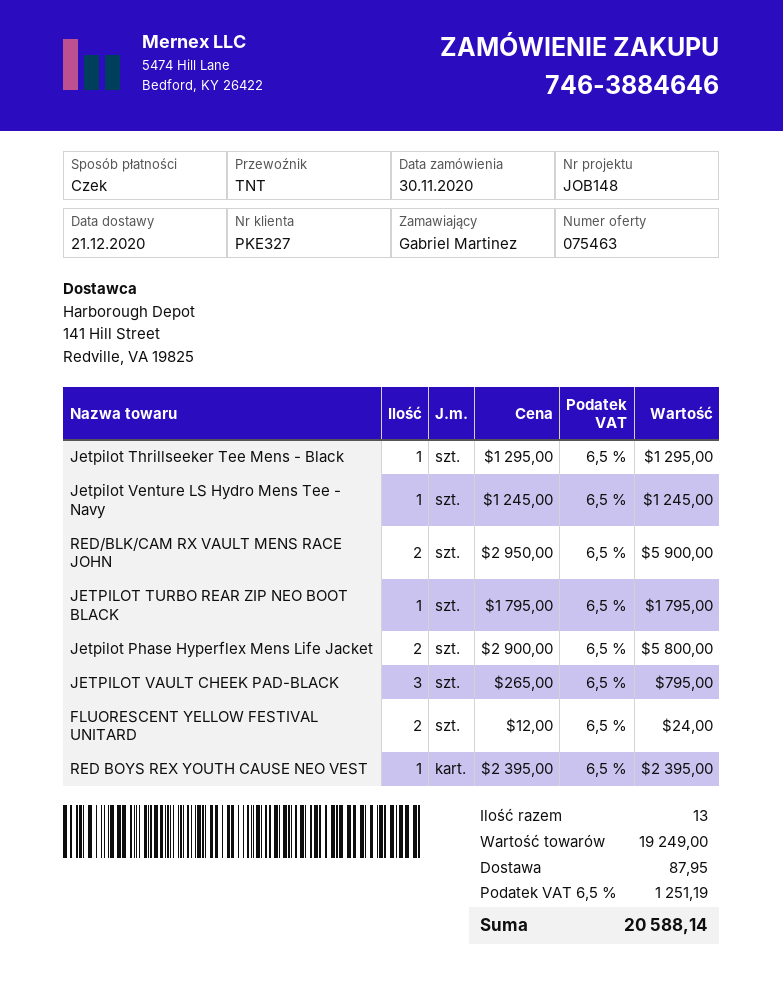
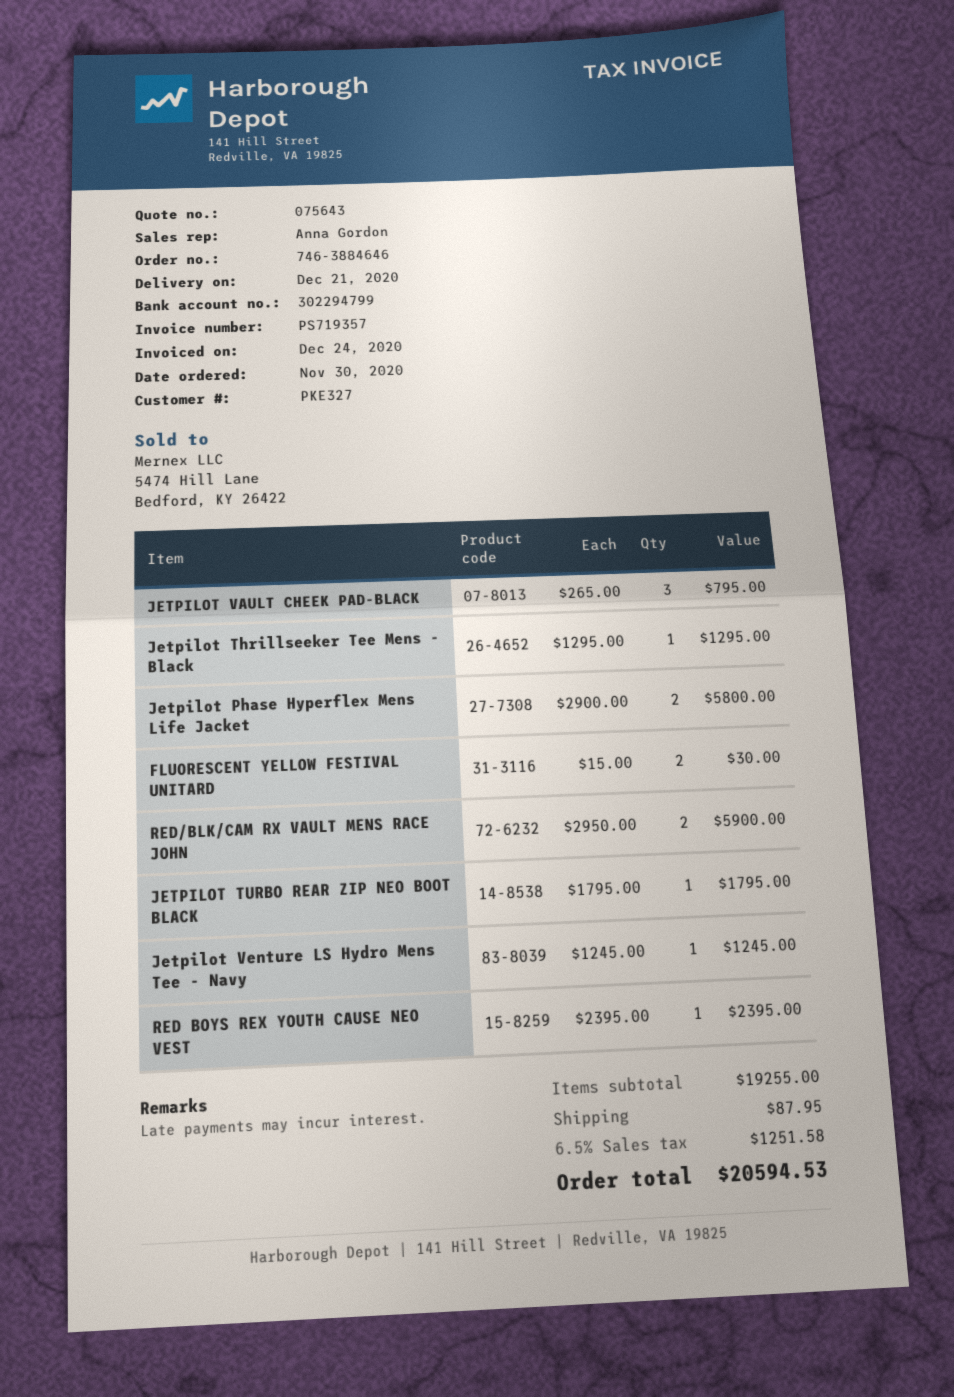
quote number: 075463 -> 075643
FLUORESCENT YELLOW FESTIVAL UNITARD: 2 x 12.00 = 24.00 -> 2 x 15.00 = 30.00
subtotal: 19249.00 -> 19255.00
tax: 6.5% = 1251.19 -> 6.5% = 1251.58
total: 20588.14 -> 20594.53

